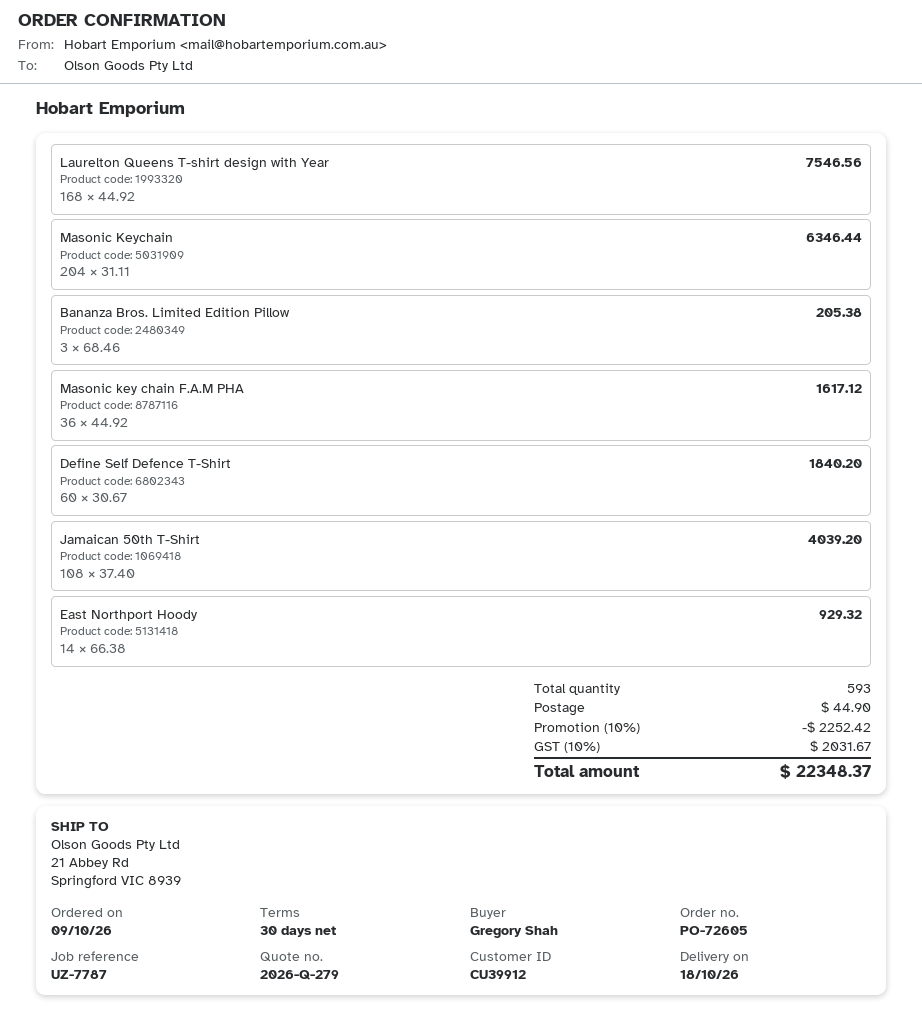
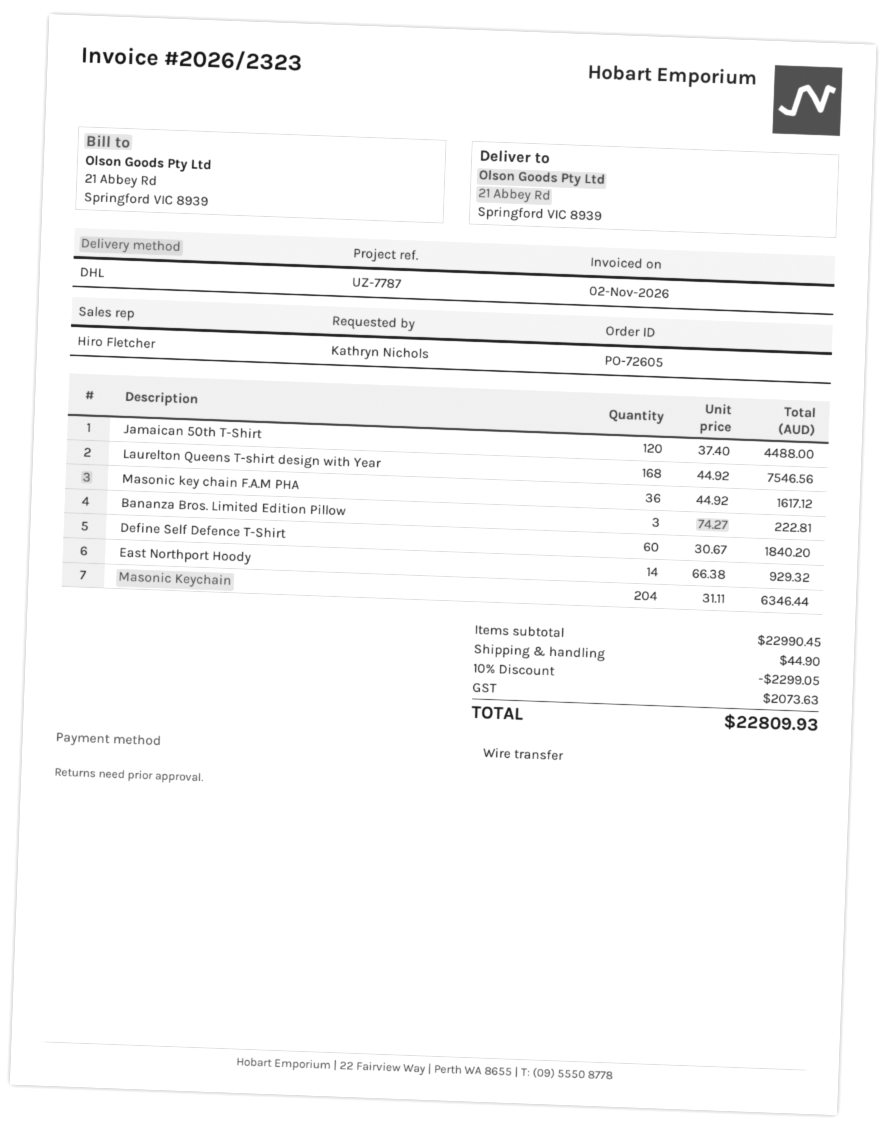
ordered by: Gregory Shah -> Kathryn Nichols
Bananza Bros. Limited Edition Pillow: 3 x 68.46 = 205.38 -> 3 x 74.27 = 222.81
Jamaican 50th T-Shirt: 108 x 37.40 = 4039.20 -> 120 x 37.40 = 4488.00
discount: 10% = 2252.42 -> 10% = 2299.05
tax: 2031.67 -> 2073.63
total: 22348.37 -> 22809.93

